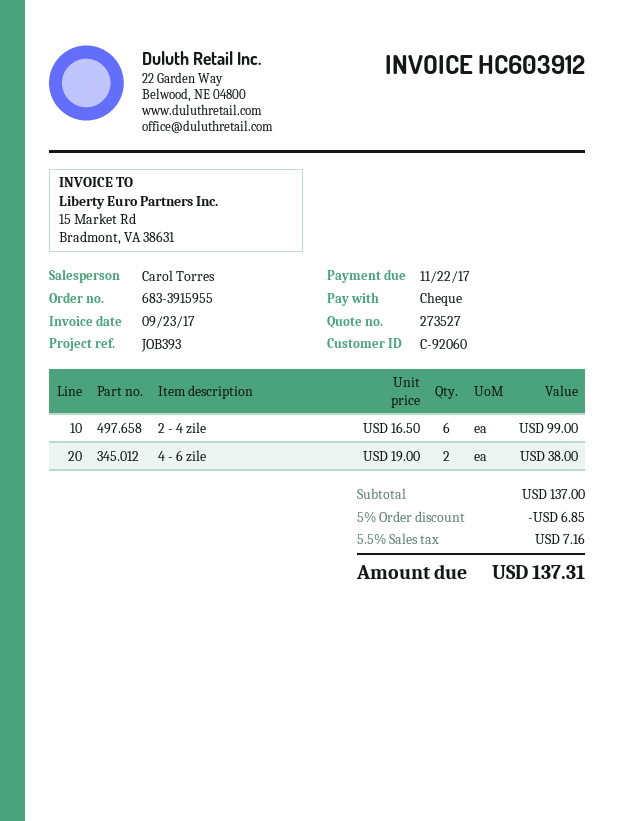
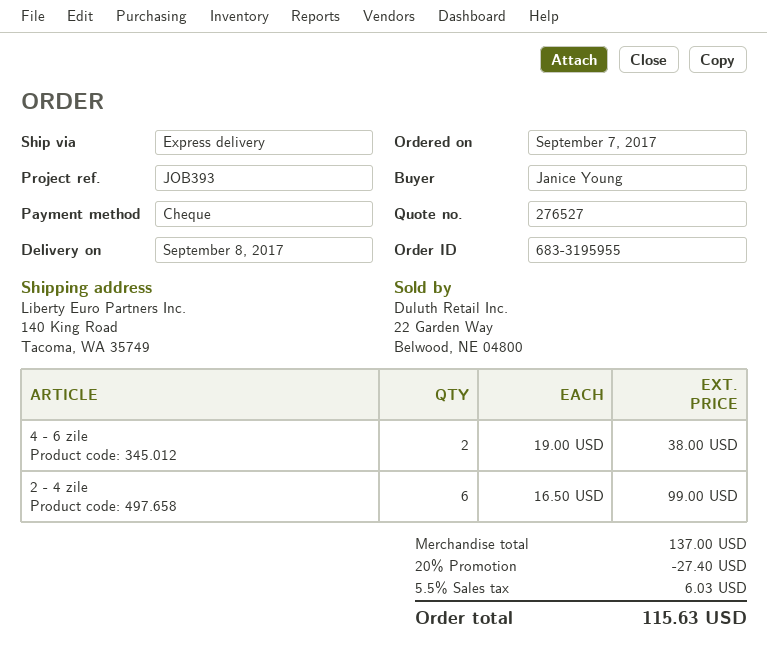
quote number: 273527 -> 276527
order number: 683-3915955 -> 683-3195955
discount: 5% = 6.85 -> 20% = 27.40
tax: 5.5% = 7.16 -> 5.5% = 6.03
total: 137.31 -> 115.63

